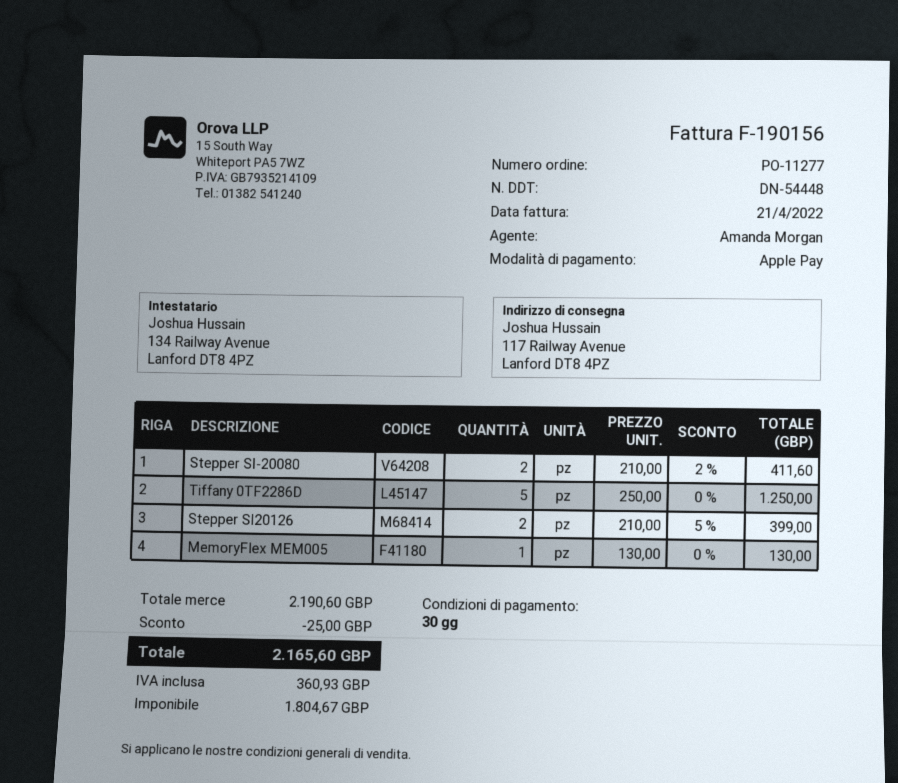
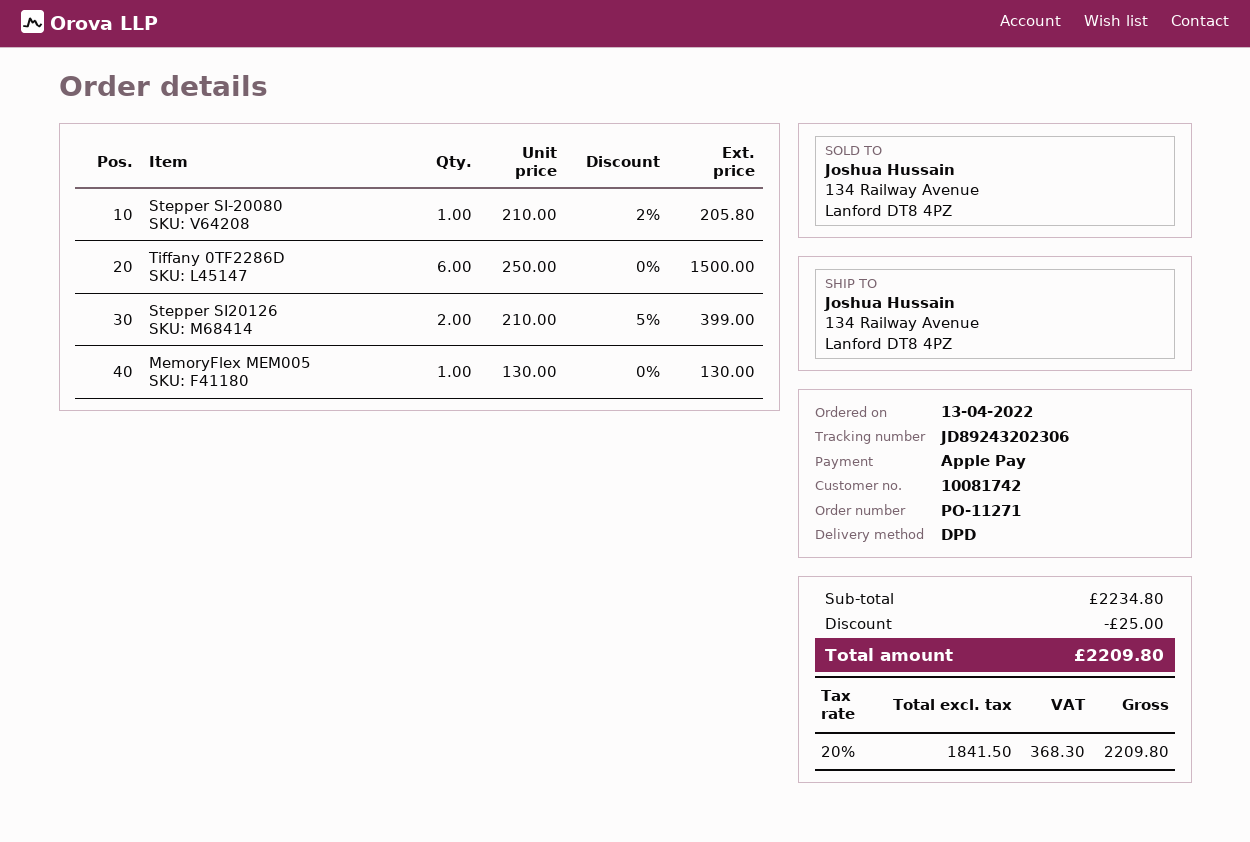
order number: PO-11277 -> PO-11271
ship to: 117 Railway Avenue, Lanford DT8 4PZ -> 134 Railway Avenue, Lanford DT8 4PZ
Stepper SI-20080: 2 x 210.00 - 2% = 411.60 -> 1 x 210.00 - 2% = 205.80
Tiffany 0TF2286D: 5 x 250.00 = 1250.00 -> 6 x 250.00 = 1500.00
subtotal: 2190.60 -> 2234.80
net: 1804.67 -> 1841.50
tax: 360.93 -> 368.30
total: 2165.60 -> 2209.80

